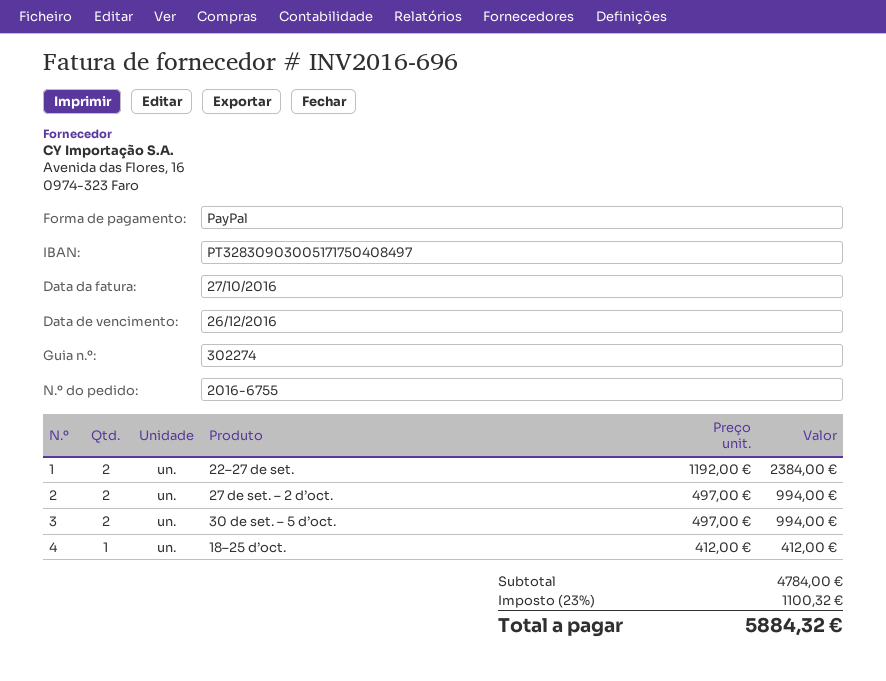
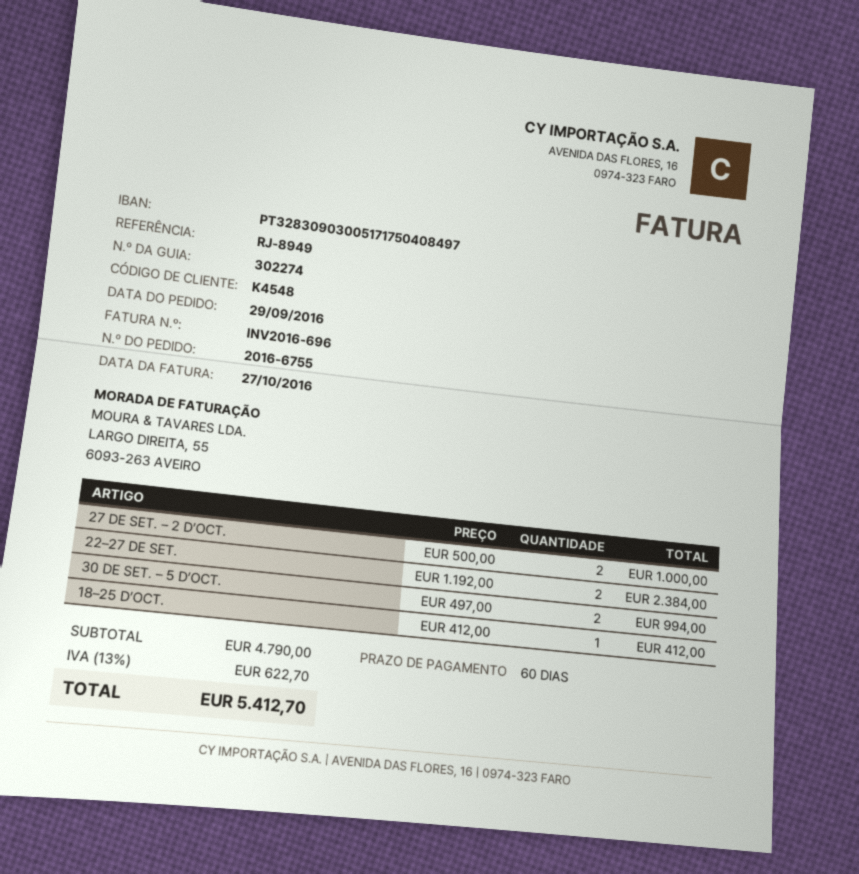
27 de set. – 2 d’oct.: 2 x 497.00 = 994.00 -> 2 x 500.00 = 1000.00
subtotal: 4784.00 -> 4790.00
tax: 23% = 1100.32 -> 13% = 622.70
total: 5884.32 -> 5412.70

